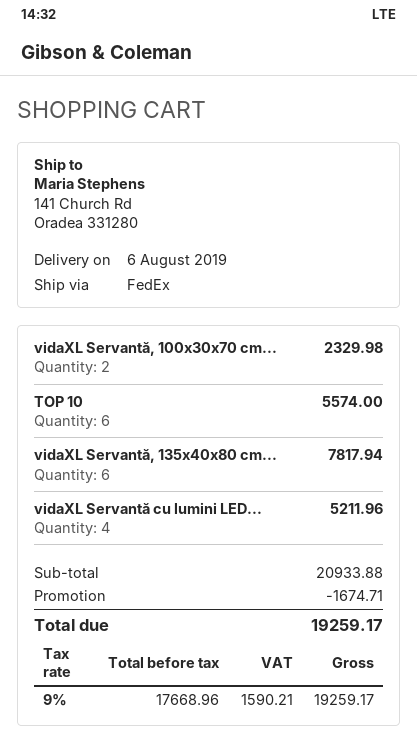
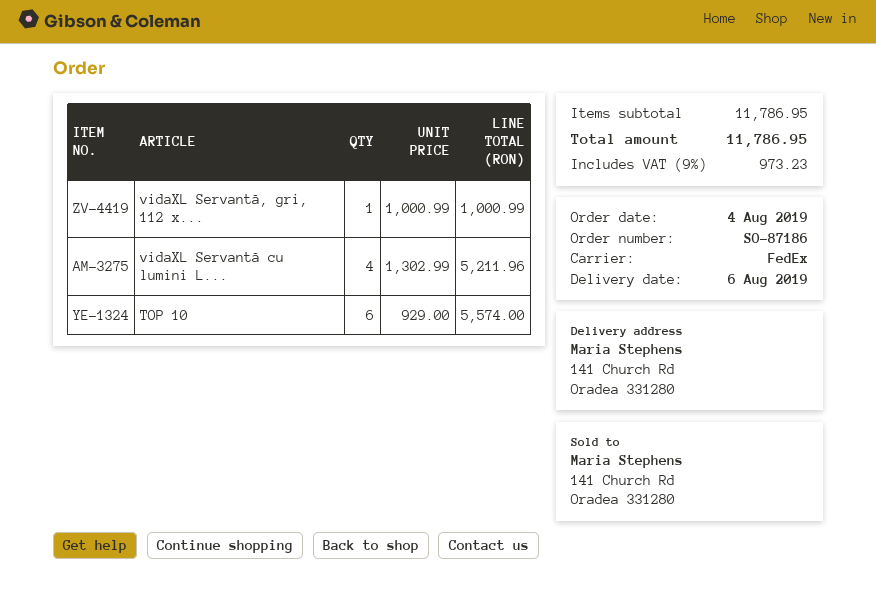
vidaXL Servantă, 100x30x70 cm...: 2 for 2329.98 -> none
vidaXL Servantă, 135x40x80 cm...: 6 for 7817.94 -> none
vidaXL Servantă, gri, 112 x...: none -> 1 for 1000.99
subtotal: 20933.88 -> 11786.95
discount: 1674.71 -> none
tax: 9% = 1590.21 -> 9% = 973.23
total: 19259.17 -> 11786.95

